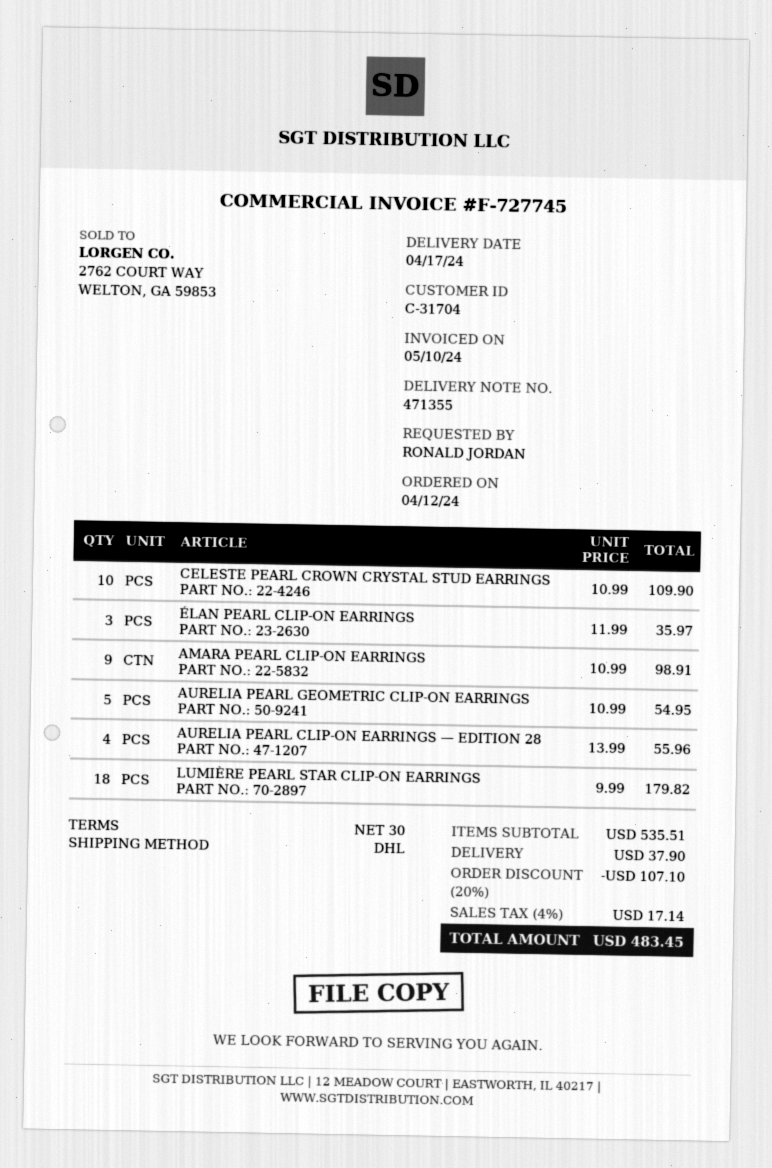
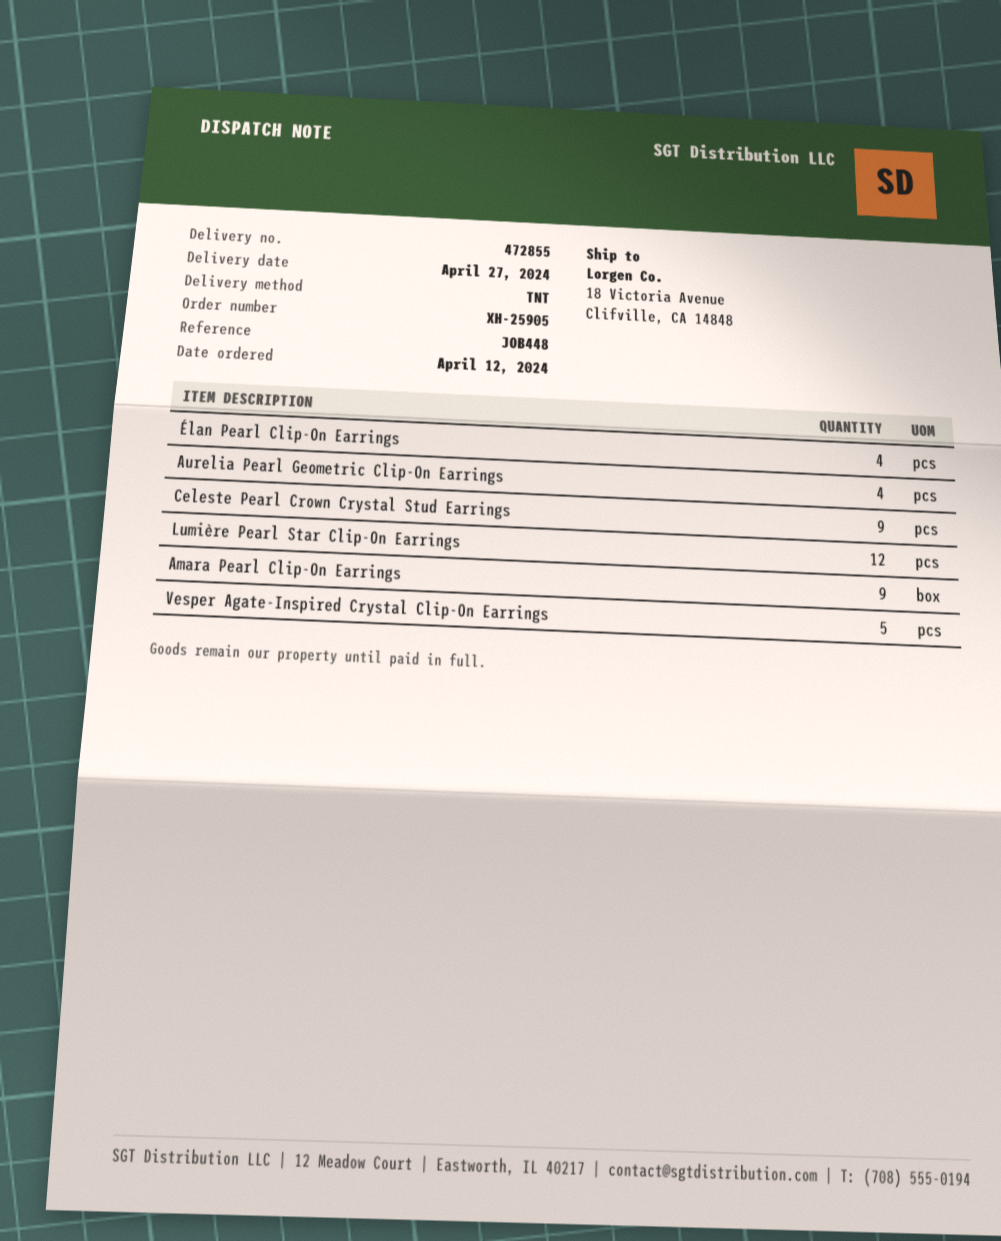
delivery note number: 471355 -> 472855
delivery date: 2024-04-17 -> 2024-04-27
shipping method: DHL -> TNT
CELESTE PEARL CROWN CRYSTAL STUD EARRINGS: 10 -> 9
ÉLAN PEARL CLIP-ON EARRINGS: 3 -> 4
AURELIA PEARL GEOMETRIC CLIP-ON EARRINGS: 5 -> 4
AURELIA PEARL CLIP-ON EARRINGS — EDITION 28: 4 -> none
LUMIÈRE PEARL STAR CLIP-ON EARRINGS: 18 -> 12
Vesper Agate-Inspired Crystal Clip-On Earrings: none -> 5

